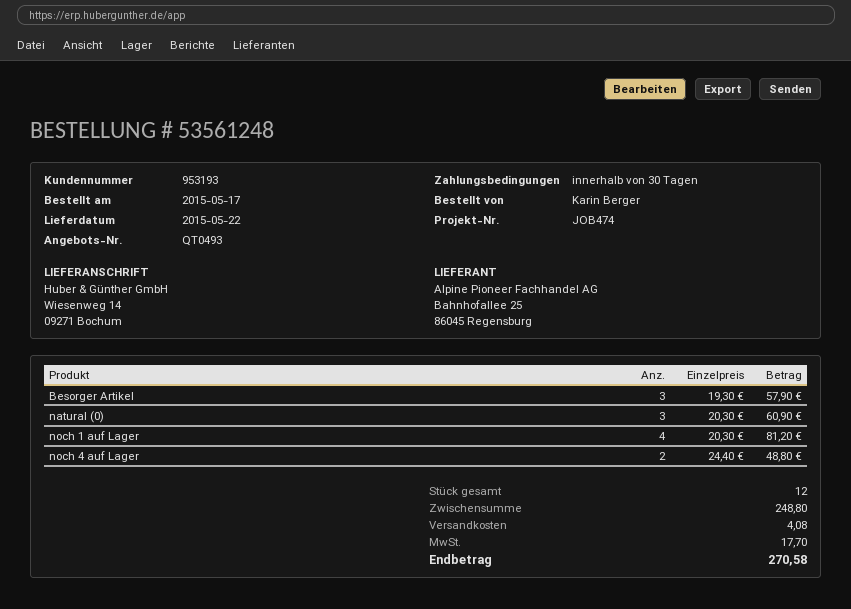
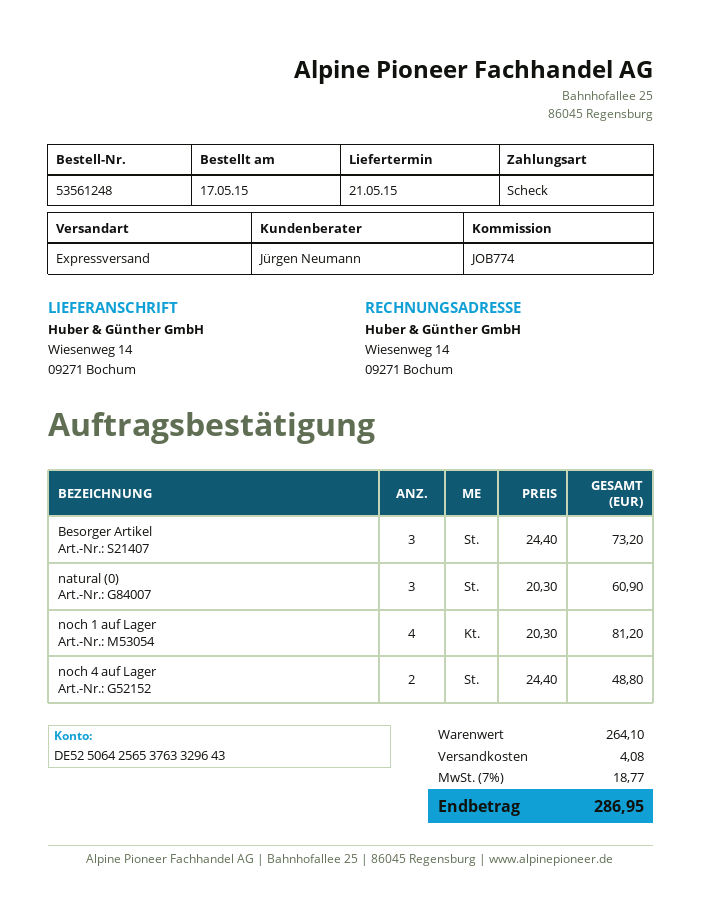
delivery date: 2015-05-22 -> 2015-05-21
reference: JOB474 -> JOB774
Besorger Artikel: 3 x 19.30 = 57.90 -> 3 x 24.40 = 73.20
subtotal: 248.80 -> 264.10
tax: 17.70 -> 18.77
total: 270.58 -> 286.95

